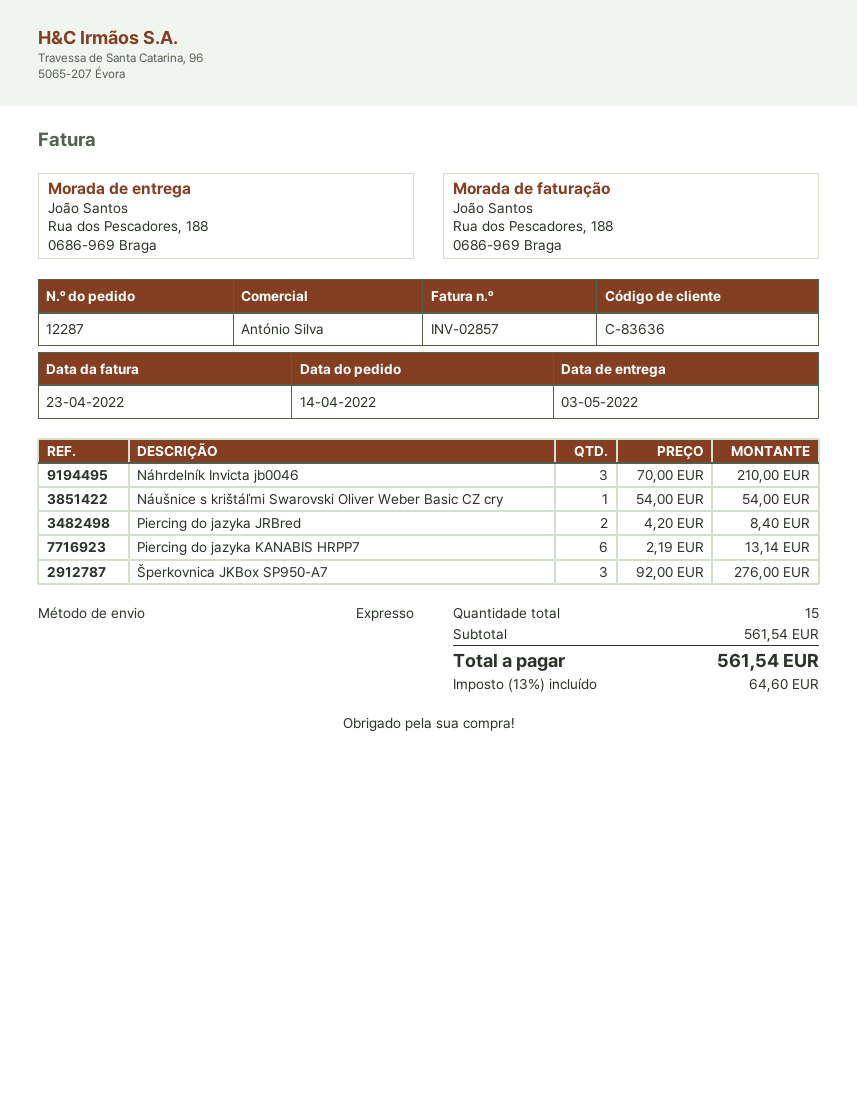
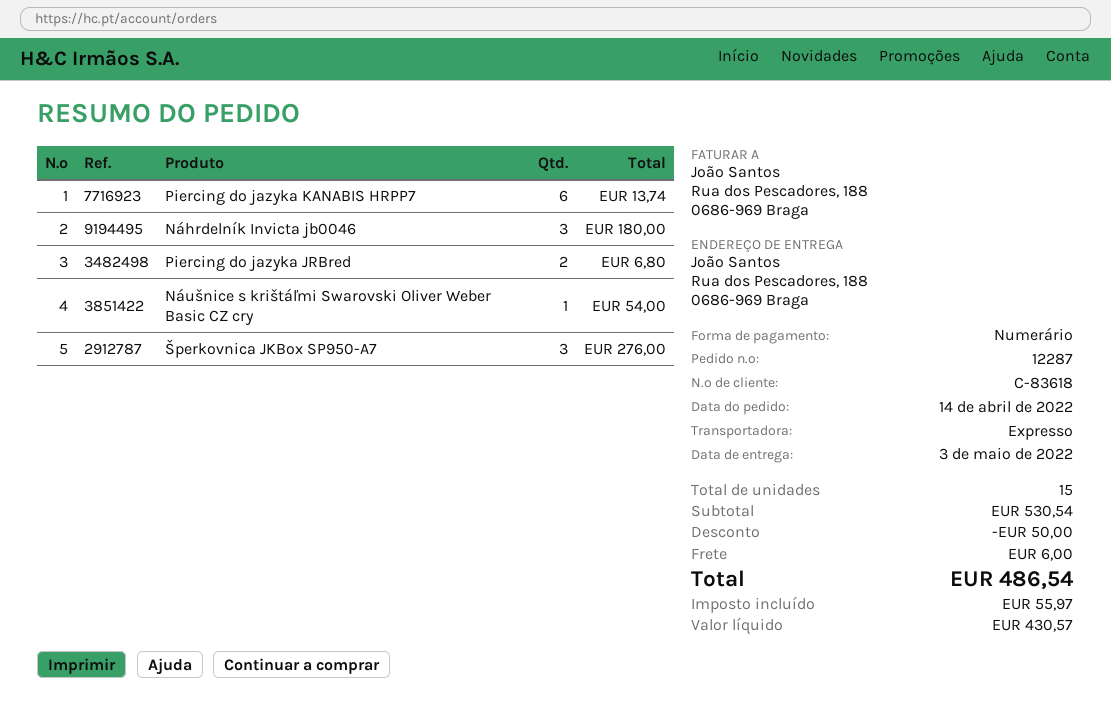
customer number: C-83636 -> C-83618
Náhrdelník Invicta jb0046: 3 for 210.00 -> 3 for 180.00
Piercing do jazyka JRBred: 2 for 8.40 -> 2 for 6.80
Piercing do jazyka KANABIS HRPP7: 6 for 13.14 -> 6 for 13.74
subtotal: 561.54 -> 530.54
discount: none -> 50.00
shipping: none -> 6.00
tax: 64.60 -> 55.97
total: 561.54 -> 486.54

